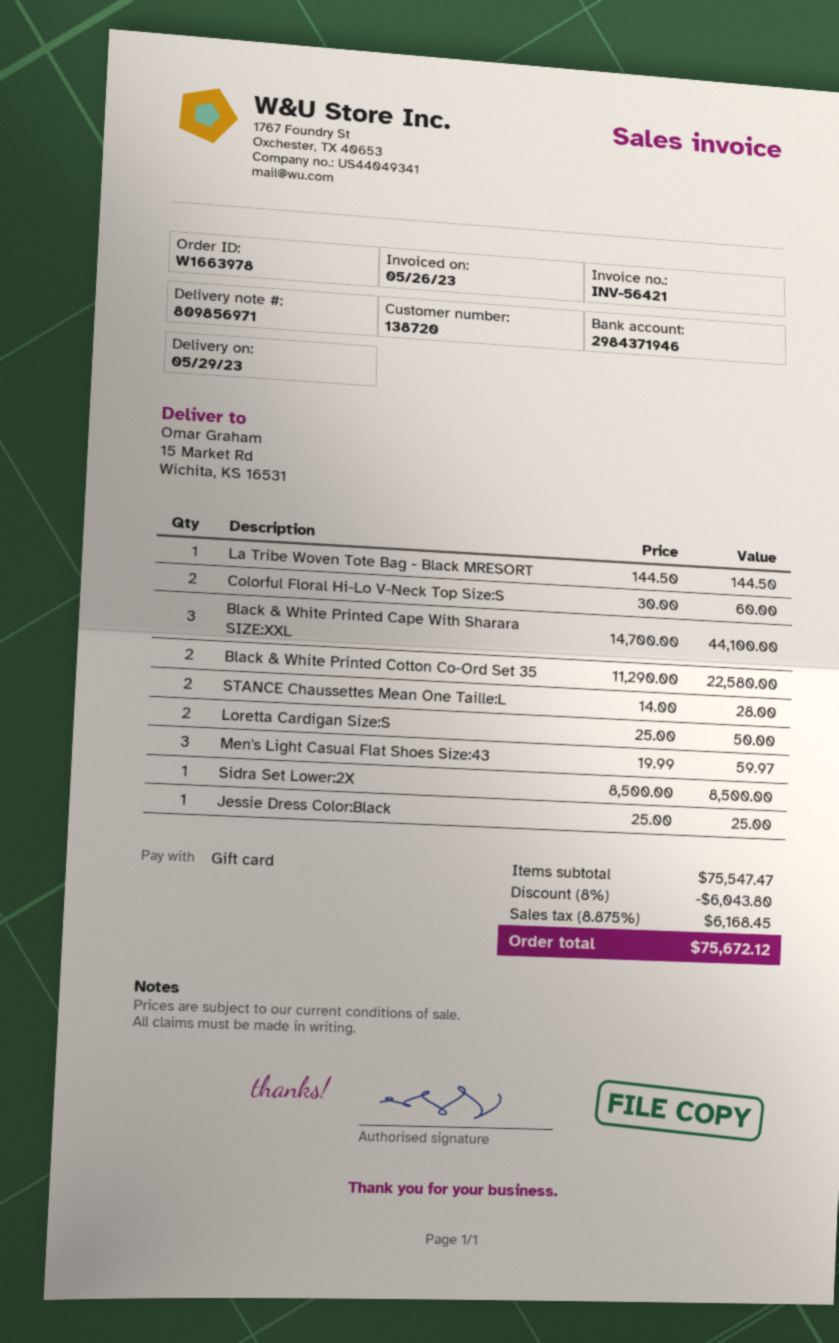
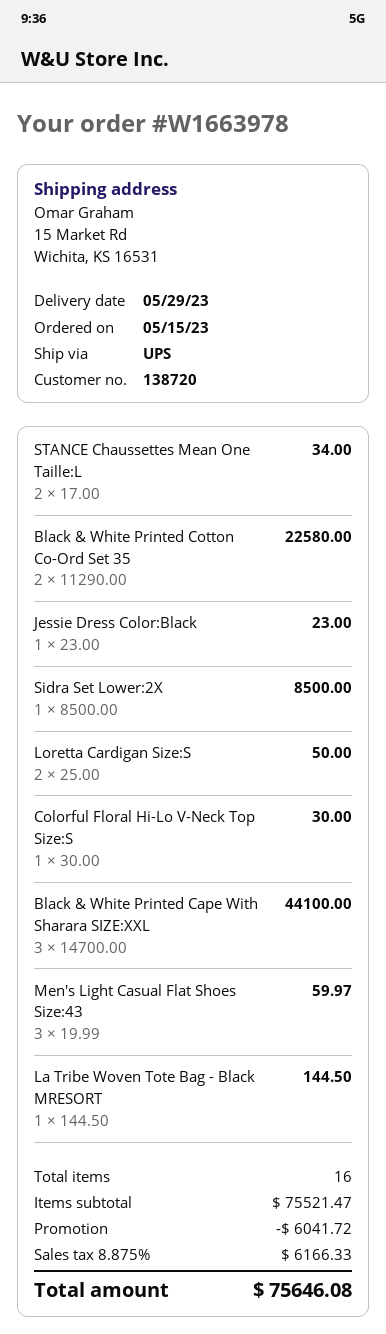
Colorful Floral Hi-Lo V-Neck Top Size:S: 2 x 30.00 = 60.00 -> 1 x 30.00 = 30.00
STANCE Chaussettes Mean One Taille:L: 2 x 14.00 = 28.00 -> 2 x 17.00 = 34.00
Jessie Dress Color:Black: 1 x 25.00 = 25.00 -> 1 x 23.00 = 23.00
subtotal: 75547.47 -> 75521.47
discount: 6043.80 -> 6041.72
tax: 8.875% = 6168.45 -> 8.875% = 6166.33
total: 75672.12 -> 75646.08

